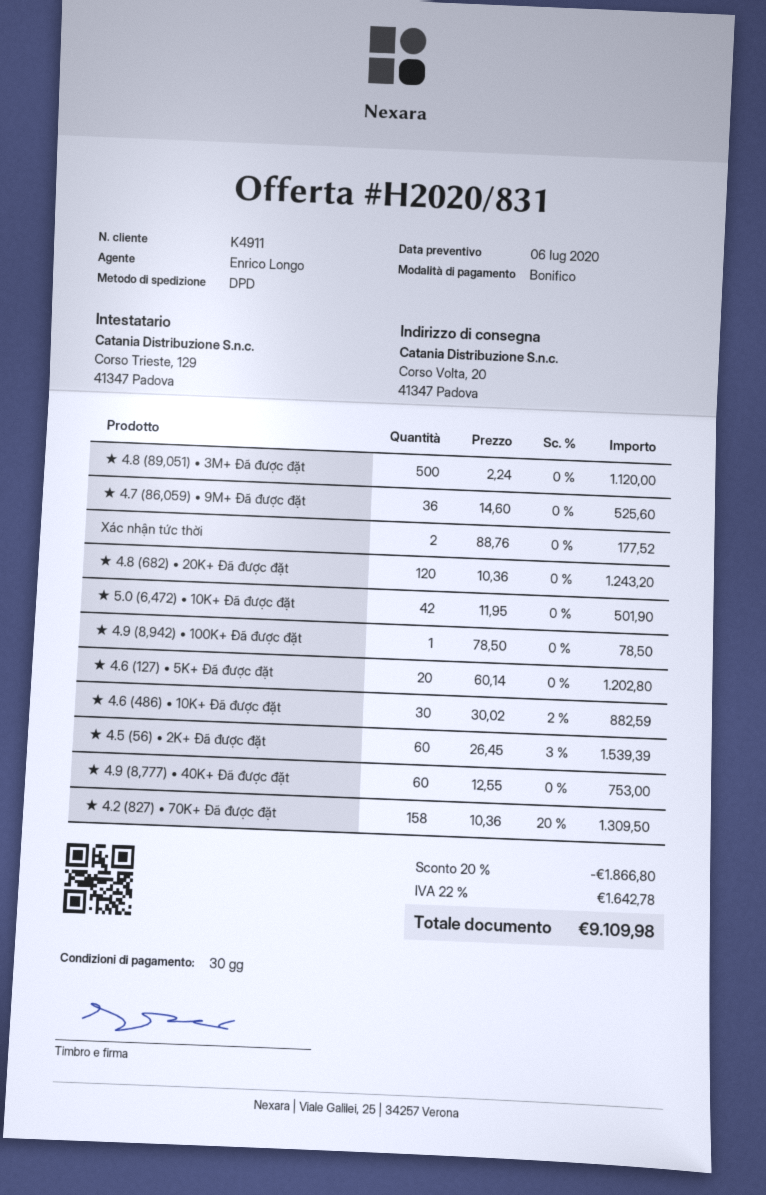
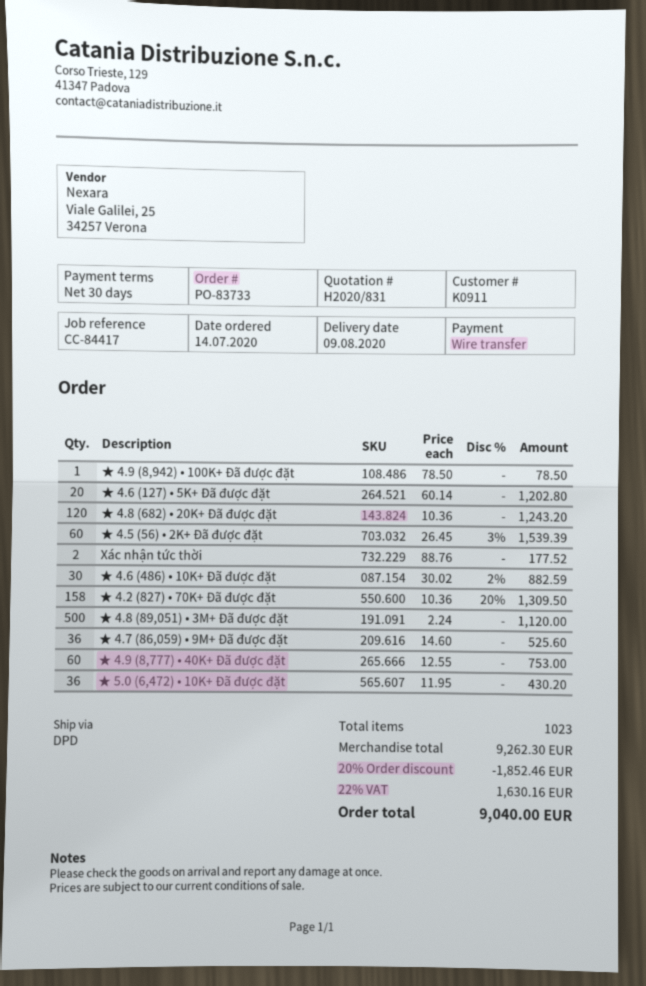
customer number: K4911 -> K0911
★ 5.0 (6,472) • 10K+ Đã được đặt: 42 x 11.95 = 501.90 -> 36 x 11.95 = 430.20
discount: 20% = 1866.80 -> 20% = 1852.46
tax: 22% = 1642.78 -> 22% = 1630.16
total: 9109.98 -> 9040.00

